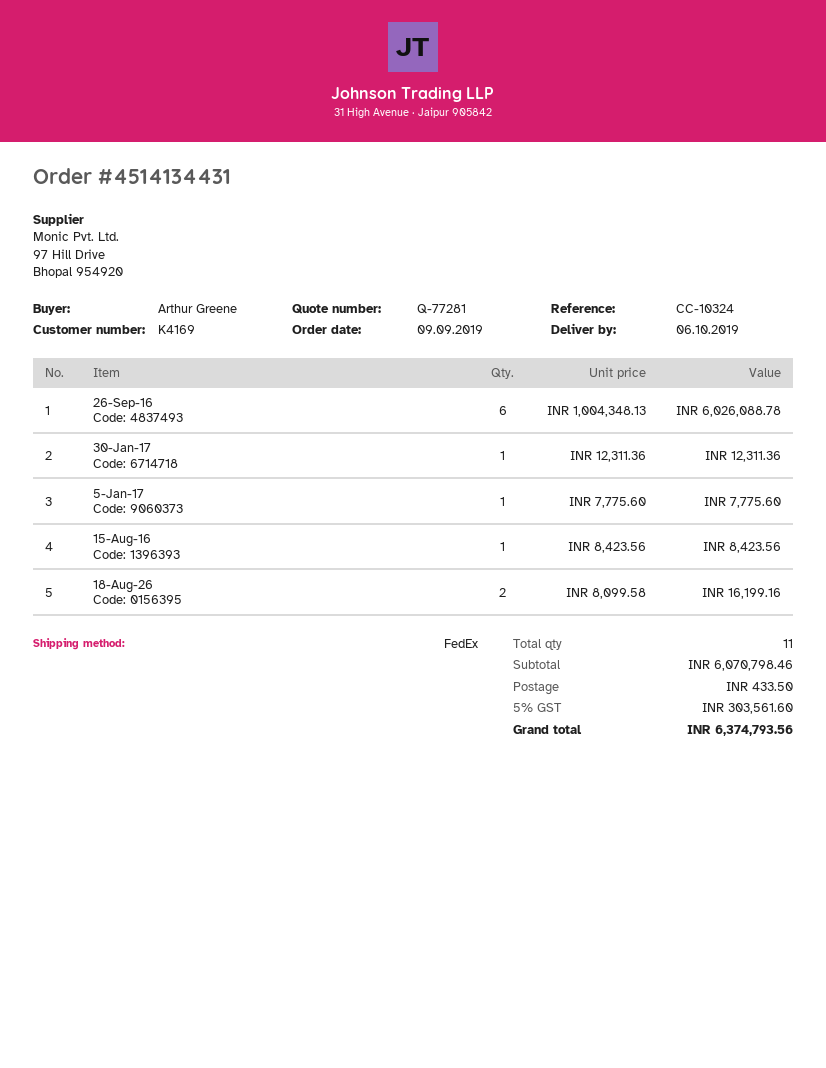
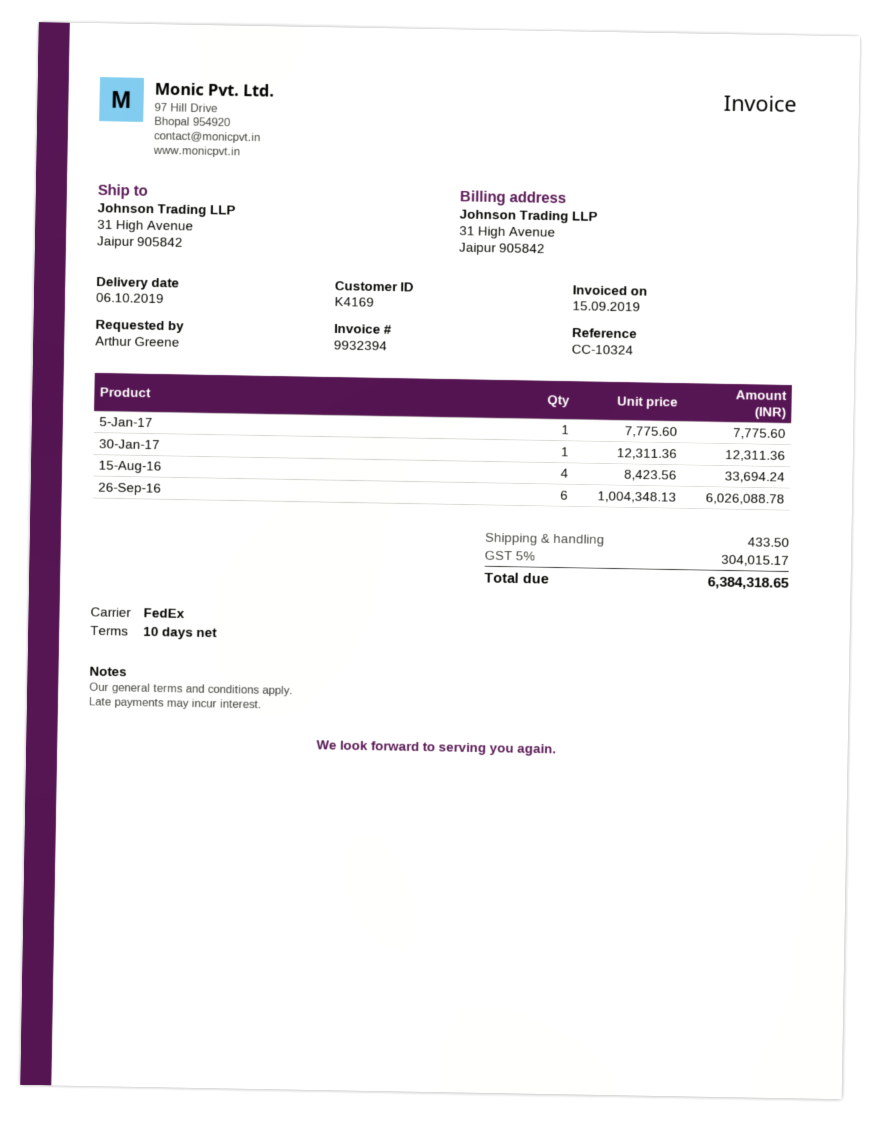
15-Aug-16: 1 x 8423.56 = 8423.56 -> 4 x 8423.56 = 33694.24
18-Aug-26: 2 x 8099.58 = 16199.16 -> none
tax: 5% = 303561.60 -> 5% = 304015.17
total: 6374793.56 -> 6384318.65

